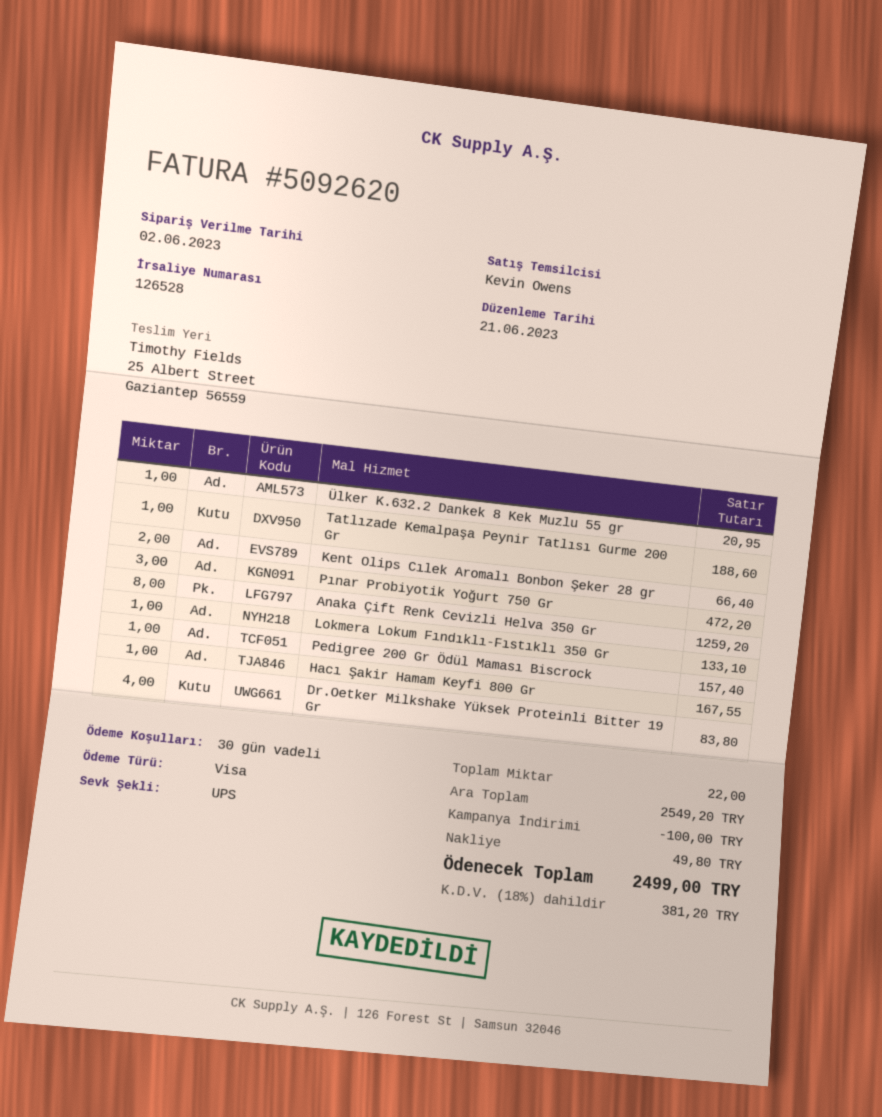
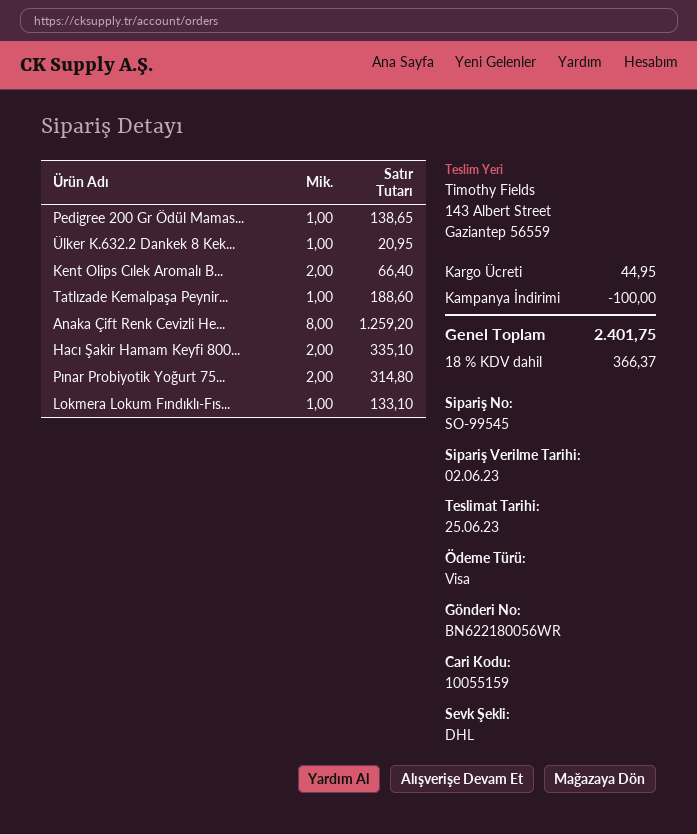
shipping method: UPS -> DHL
ship to: 25 Albert Street, Gaziantep 56559 -> 143 Albert Street, Gaziantep 56559
Pınar Probiyotik Yoğurt 750 Gr: 3 for 472.20 -> 2 for 314.80
Pedigree 200 Gr Ödül Maması Biscrock: 1 for 157.40 -> 1 for 138.65
Hacı Şakir Hamam Keyfi 800 Gr: 1 for 167.55 -> 2 for 335.10
Dr.Oetker Milkshake Yüksek Proteinli Bitter 19 Gr: 4 for 83.80 -> none
shipping: 49.80 -> 44.95
tax: 18% = 381.20 -> 18% = 366.37
total: 2499.00 -> 2401.75

